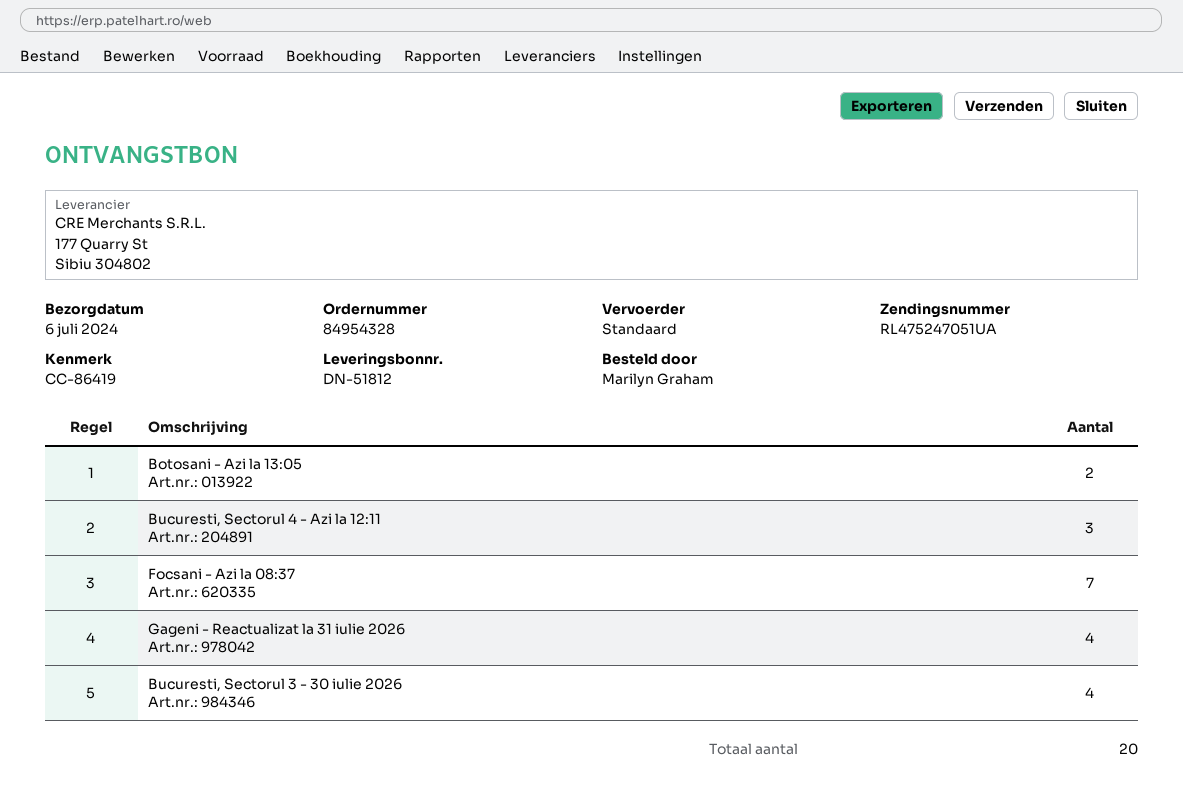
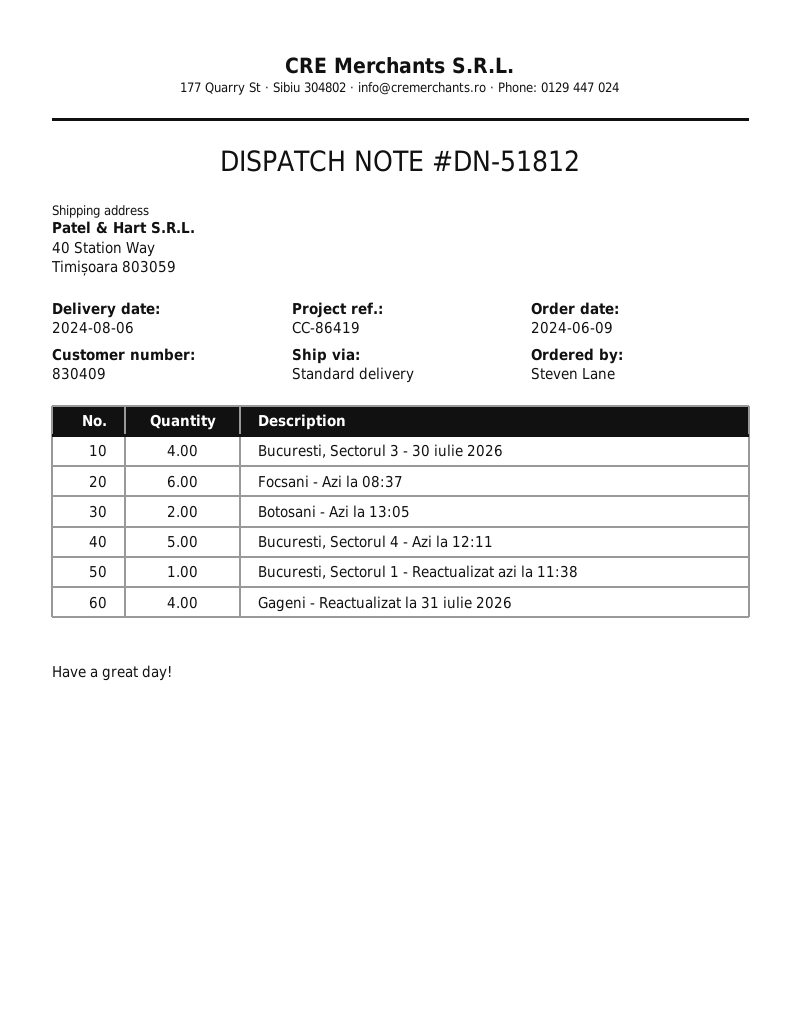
delivery date: 2024-07-06 -> 2024-08-06
ordered by: Marilyn Graham -> Steven Lane
Bucuresti, Sectorul 4 - Azi la 12:11: 3 -> 5
Focsani - Azi la 08:37: 7 -> 6
Bucuresti, Sectorul 1 - Reactualizat azi la 11:38: none -> 1

